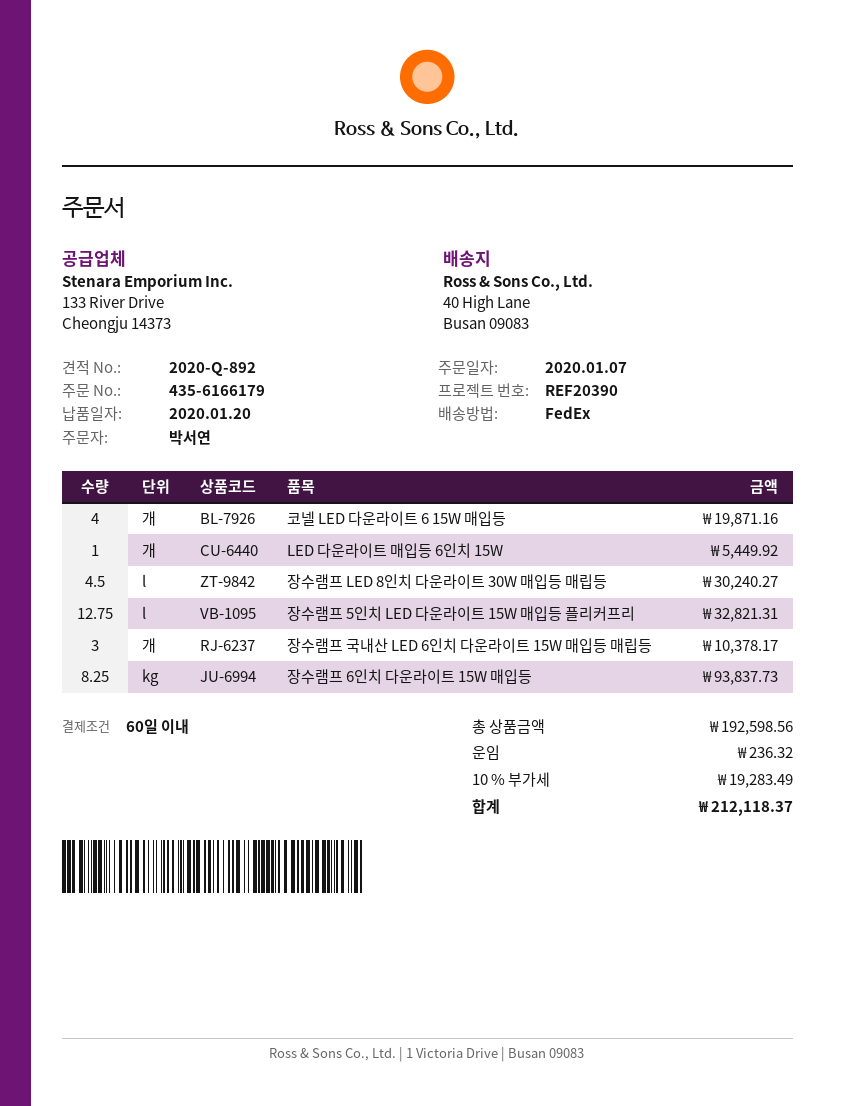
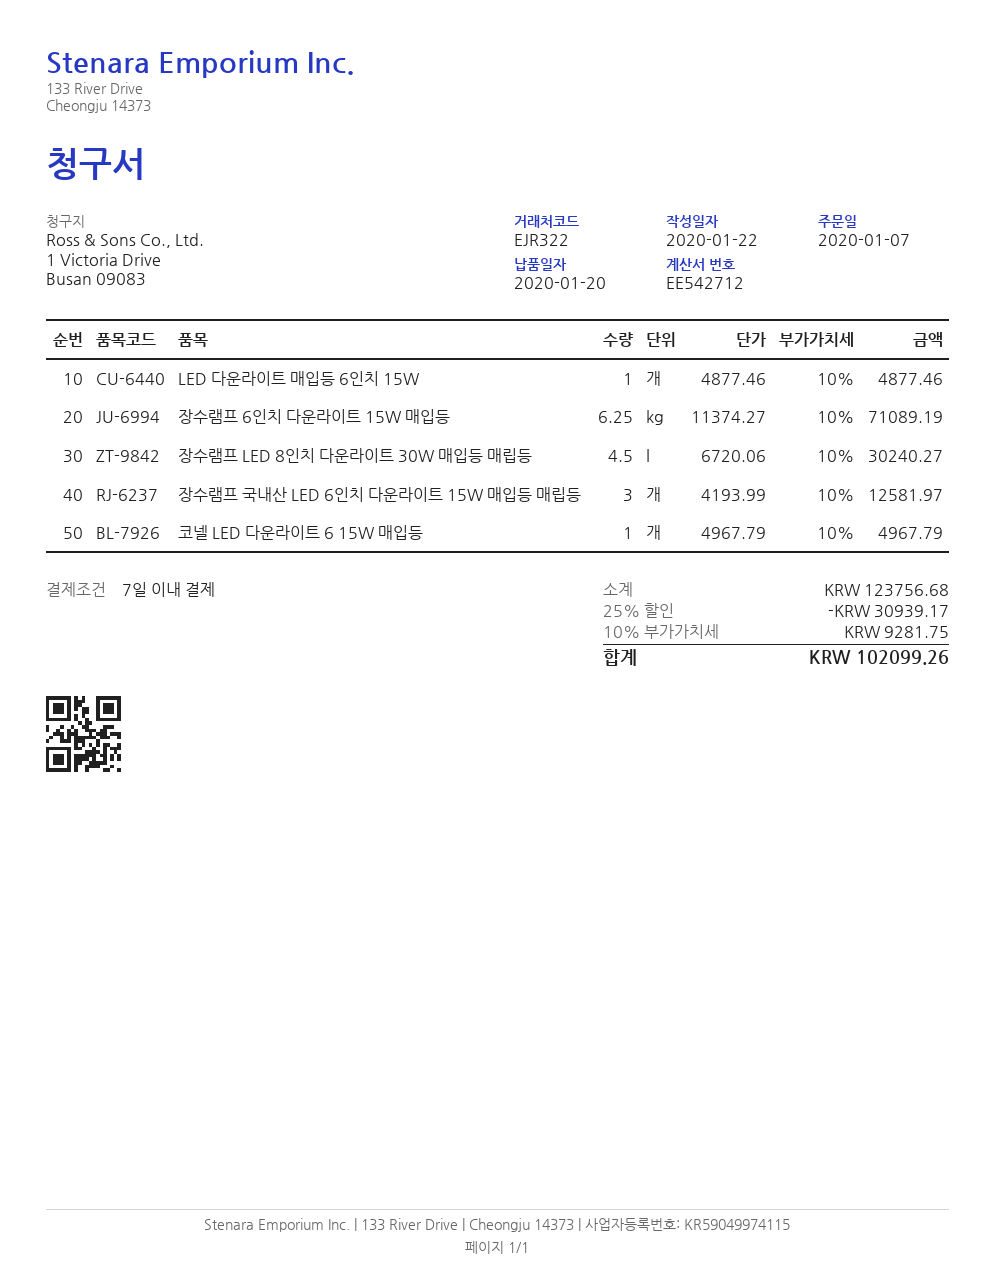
payment terms: 60 days -> 7 days
코넬 LED 다운라이트 6 15W 매입등: 4 for 19871.16 -> 1 for 4967.79
LED 다운라이트 매입등 6인치 15W: 1 for 5449.92 -> 1 for 4877.46
장수램프 5인치 LED 다운라이트 15W 매입등 플리커프리: 12.75 for 32821.31 -> none
장수램프 국내산 LED 6인치 다운라이트 15W 매입등 매립등: 3 for 10378.17 -> 3 for 12581.97
장수램프 6인치 다운라이트 15W 매입등: 8.25 for 93837.73 -> 6.25 for 71089.19
subtotal: 192598.56 -> 123756.68
discount: none -> 25% = 30939.17
shipping: 236.32 -> none
tax: 10% = 19283.49 -> 10% = 9281.75
total: 212118.37 -> 102099.26

